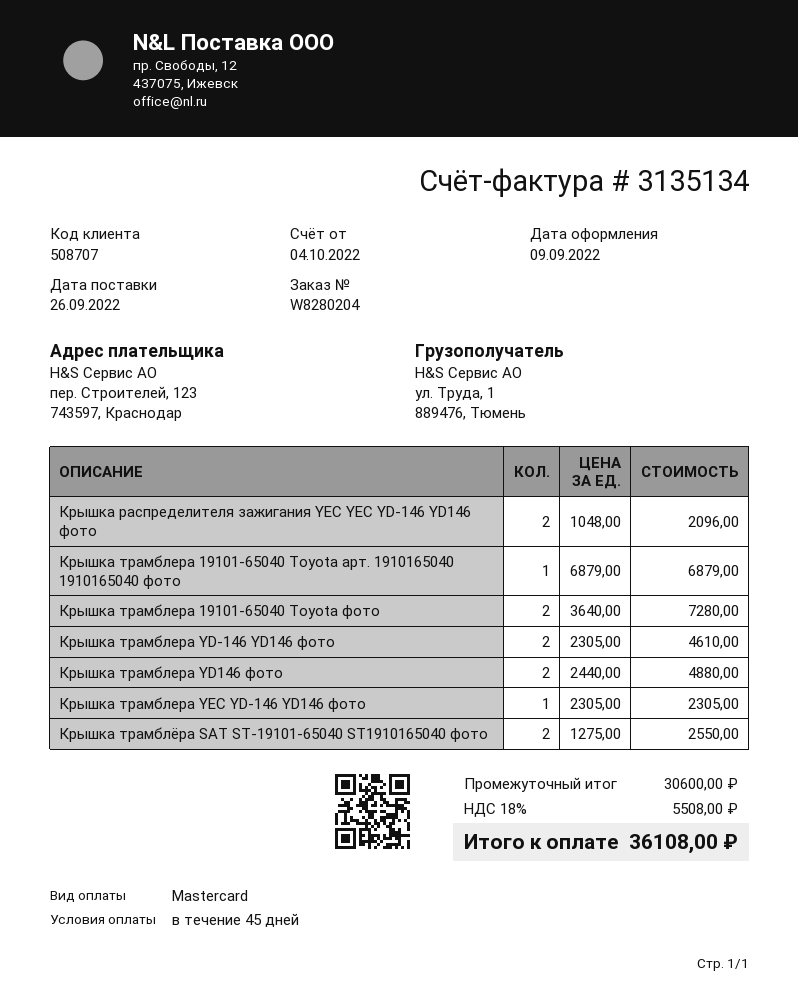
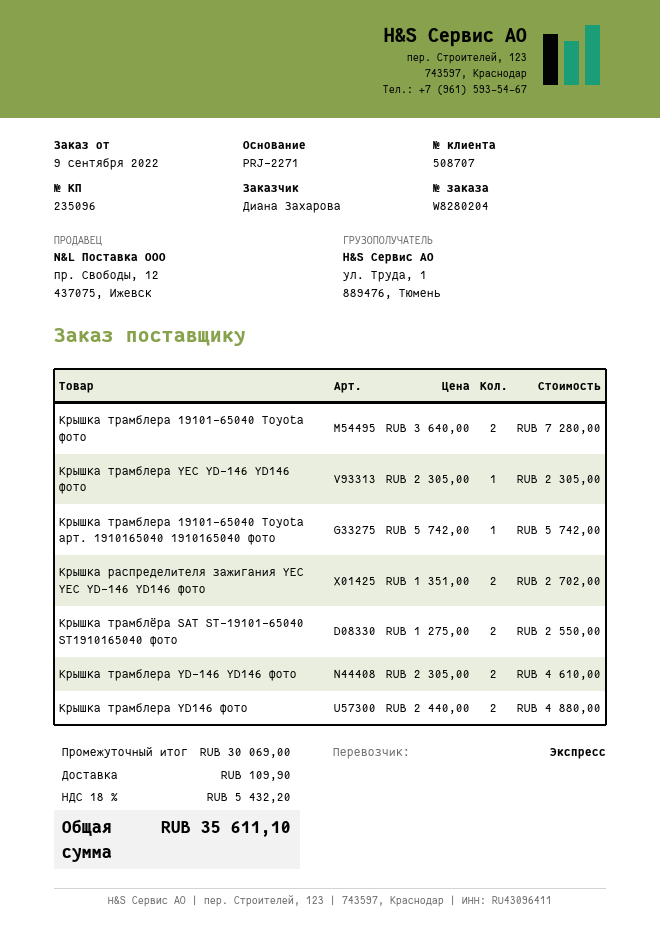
Крышка распределителя зажигания YEC YEC YD-146 YD146 фото: 2 x 1048.00 = 2096.00 -> 2 x 1351.00 = 2702.00
Крышка трамблера 19101-65040 Toyota арт. 1910165040 1910165040 фото: 1 x 6879.00 = 6879.00 -> 1 x 5742.00 = 5742.00
subtotal: 30600.00 -> 30069.00
shipping: none -> 109.90
tax: 18% = 5508.00 -> 18% = 5432.20
total: 36108.00 -> 35611.10

